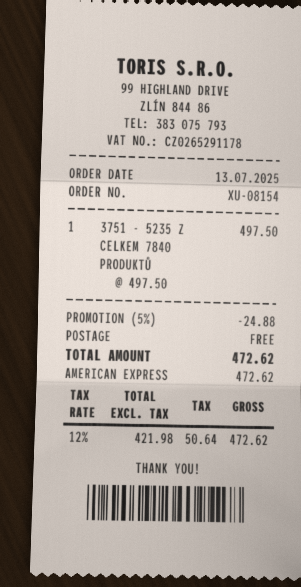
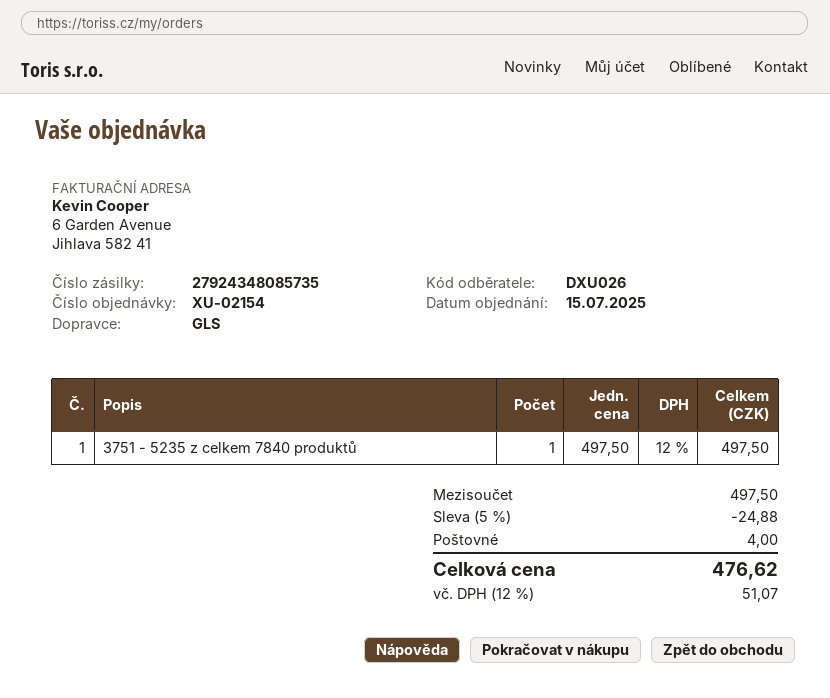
order number: XU-08154 -> XU-02154
order date: 2025-07-13 -> 2025-07-15
shipping: 0.00 -> 4.00
tax: 12% = 50.64 -> 12% = 51.07
total: 472.62 -> 476.62

